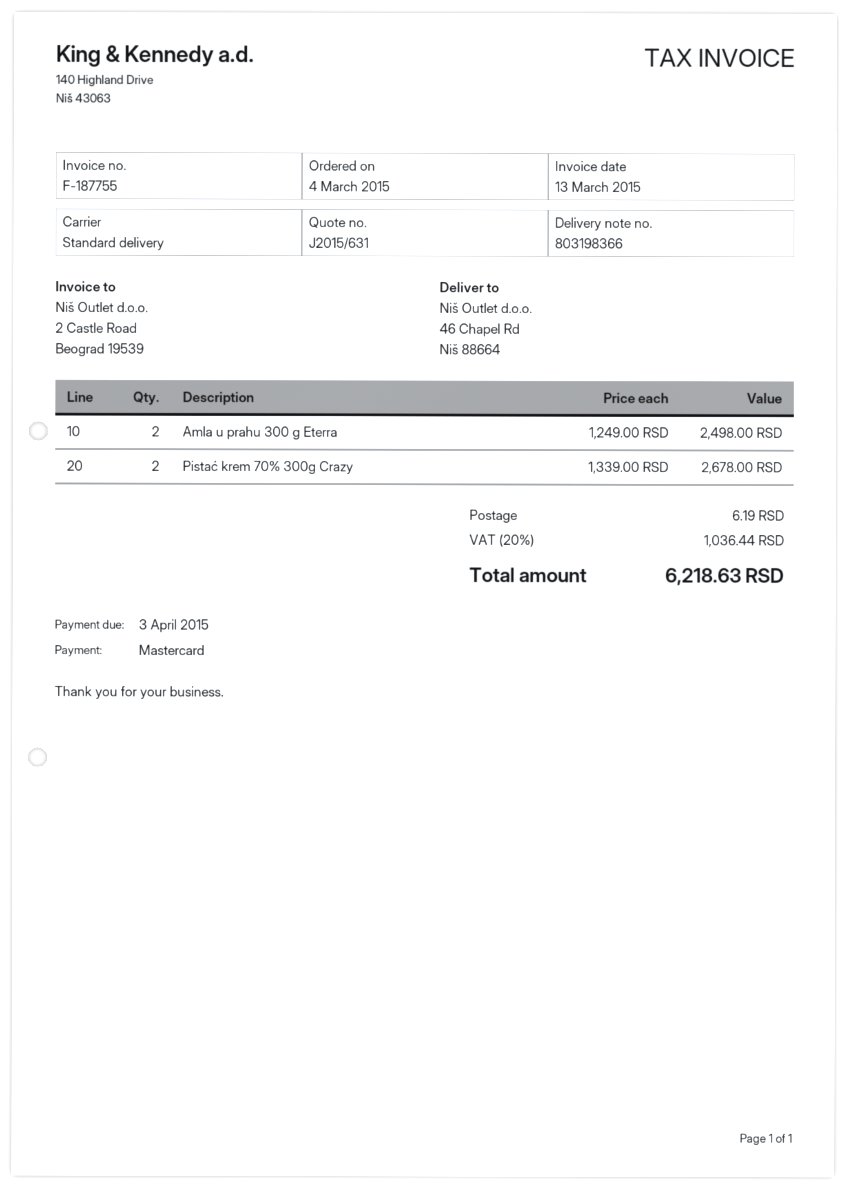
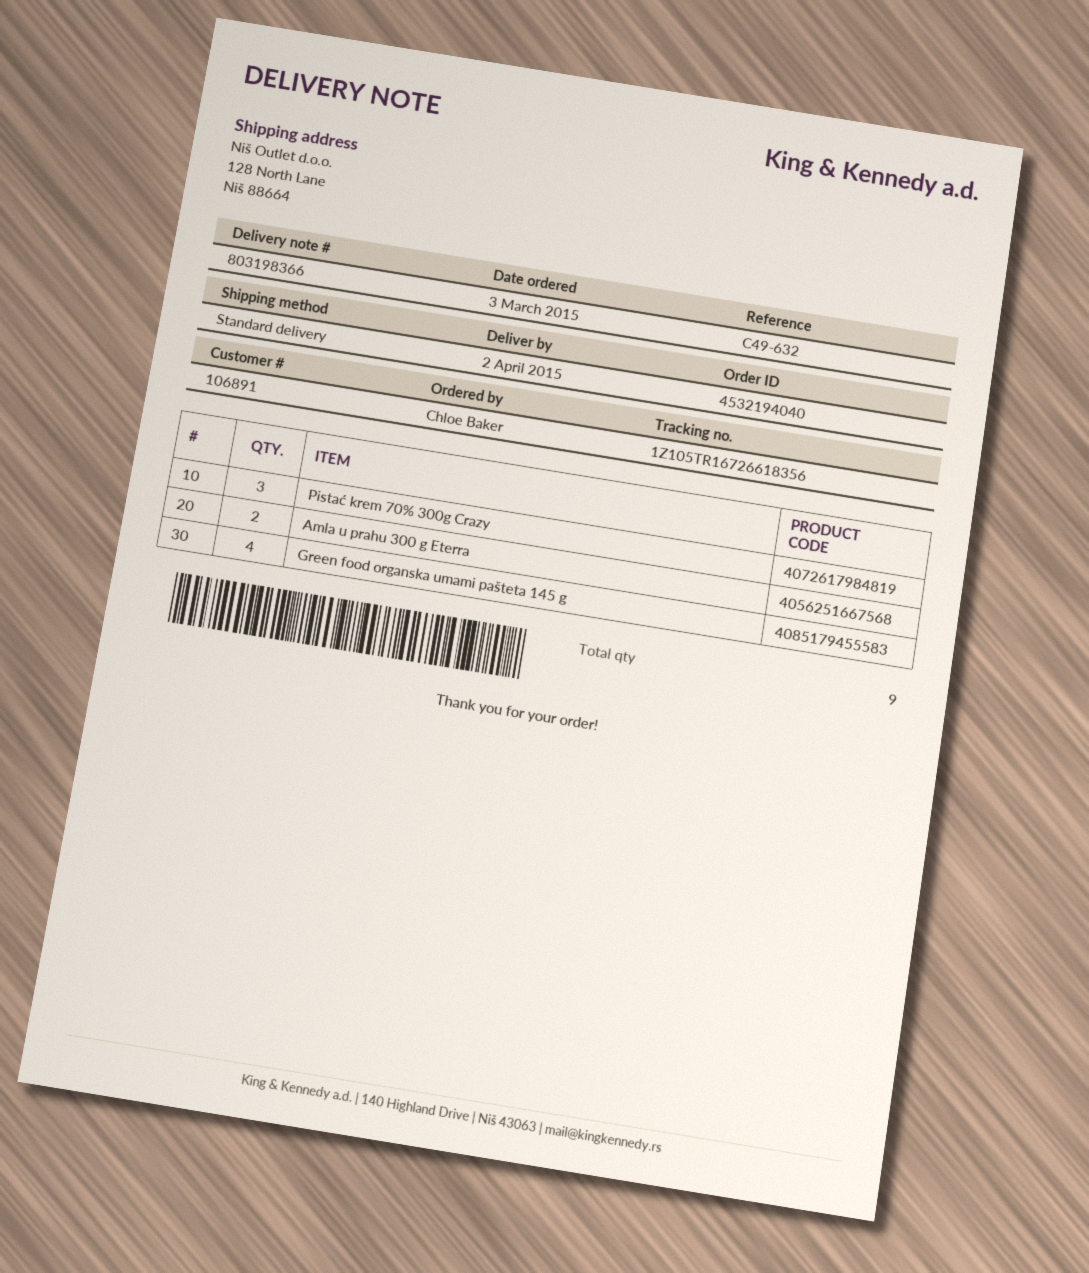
order date: 2015-03-04 -> 2015-03-03
ship to: 46 Chapel Rd, Niš 88664 -> 128 North Lane, Niš 88664
Pistać krem 70% 300g Crazy: 2 -> 3
Green food organska umami pašteta 145 g: none -> 4

